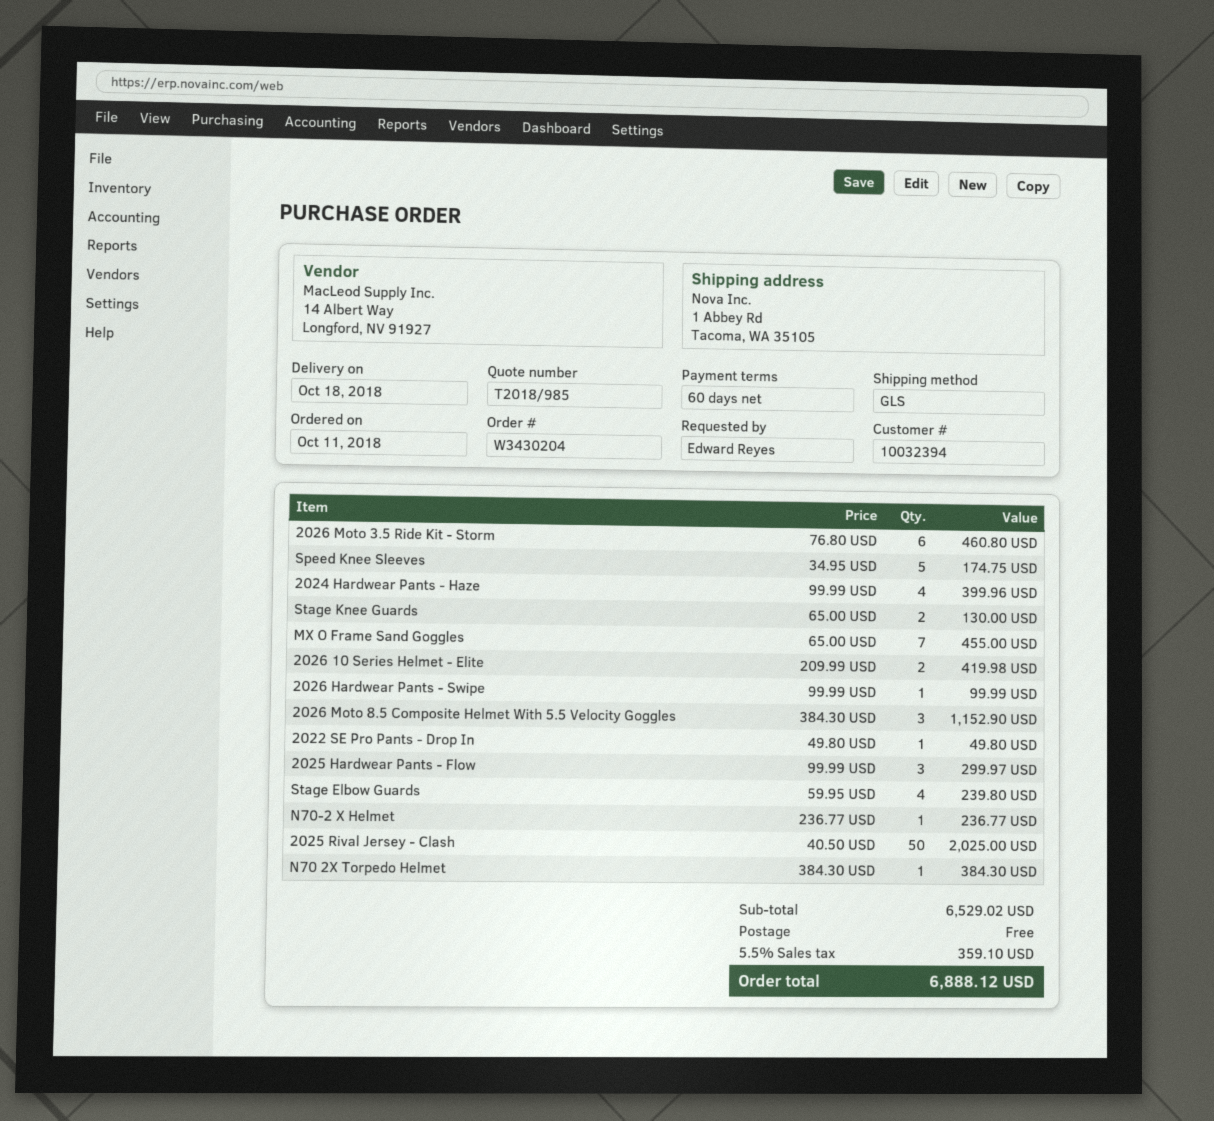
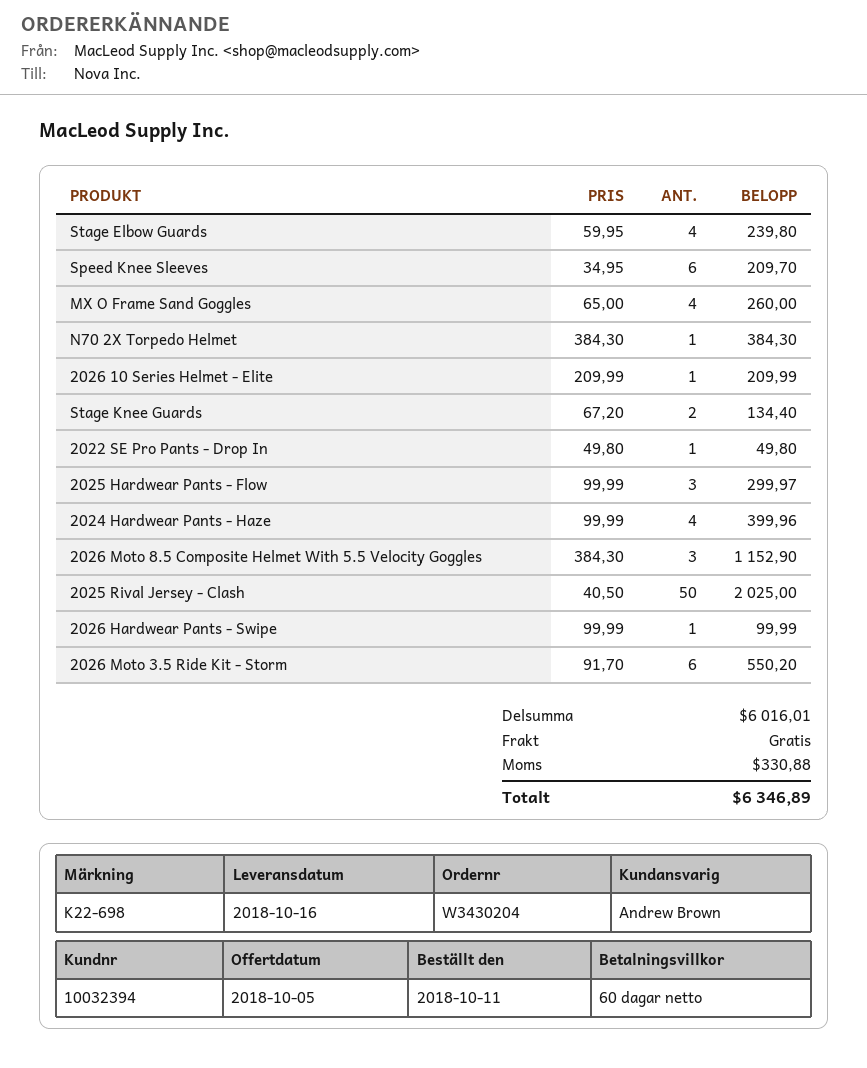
delivery date: 2018-10-18 -> 2018-10-16
2026 Moto 3.5 Ride Kit - Storm: 6 x 76.80 = 460.80 -> 6 x 91.70 = 550.20
Speed Knee Sleeves: 5 x 34.95 = 174.75 -> 6 x 34.95 = 209.70
Stage Knee Guards: 2 x 65.00 = 130.00 -> 2 x 67.20 = 134.40
MX O Frame Sand Goggles: 7 x 65.00 = 455.00 -> 4 x 65.00 = 260.00
2026 10 Series Helmet - Elite: 2 x 209.99 = 419.98 -> 1 x 209.99 = 209.99
N70-2 X Helmet: 1 x 236.77 = 236.77 -> none
subtotal: 6529.02 -> 6016.01
tax: 359.10 -> 330.88
total: 6888.12 -> 6346.89

